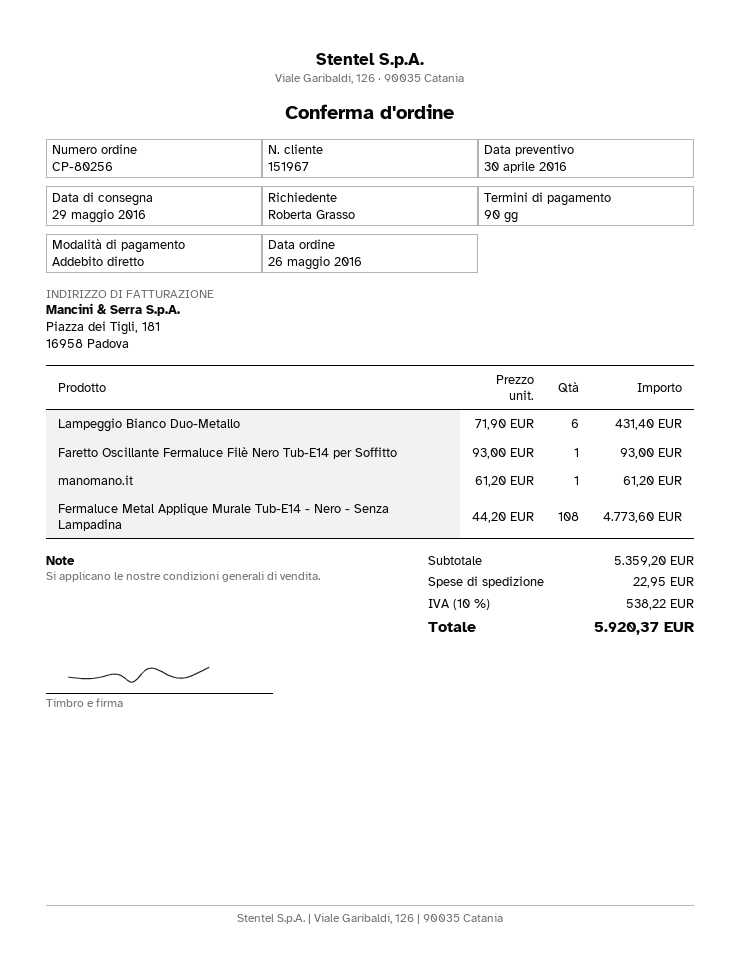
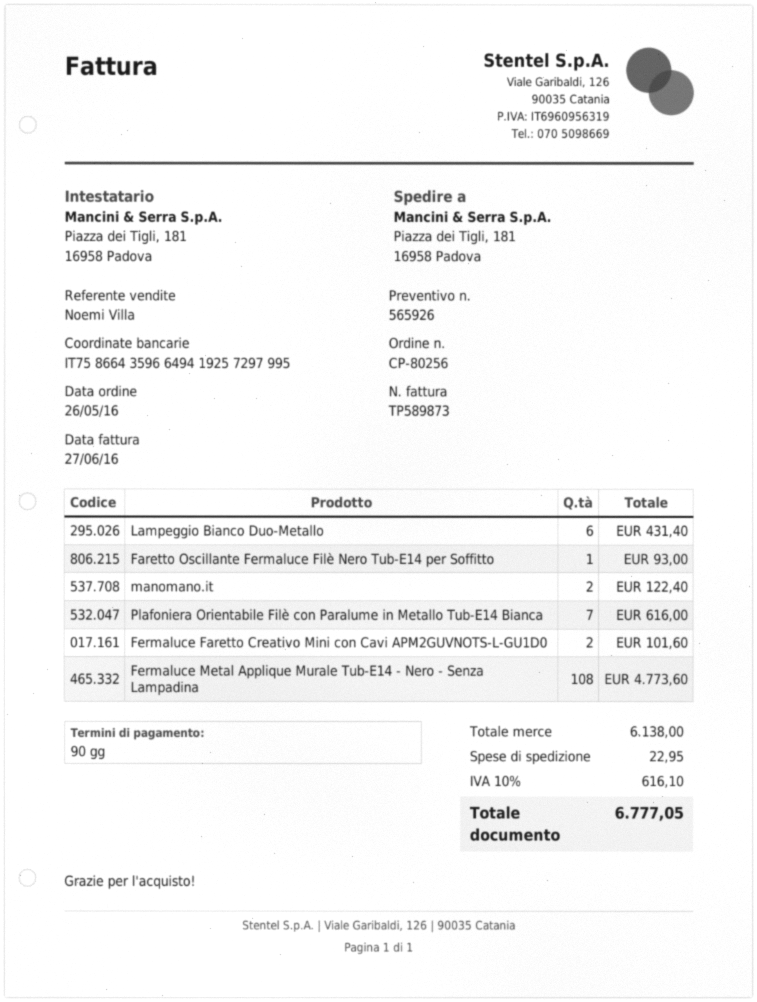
manomano.it: 1 for 61.20 -> 2 for 122.40
Plafoniera Orientabile Filè con Paralume in Metallo Tub-E14 Bianca: none -> 7 for 616.00
Fermaluce Faretto Creativo Mini con Cavi APM2GUVNOTS-L-GU1D0: none -> 2 for 101.60
subtotal: 5359.20 -> 6138.00
tax: 10% = 538.22 -> 10% = 616.10
total: 5920.37 -> 6777.05

